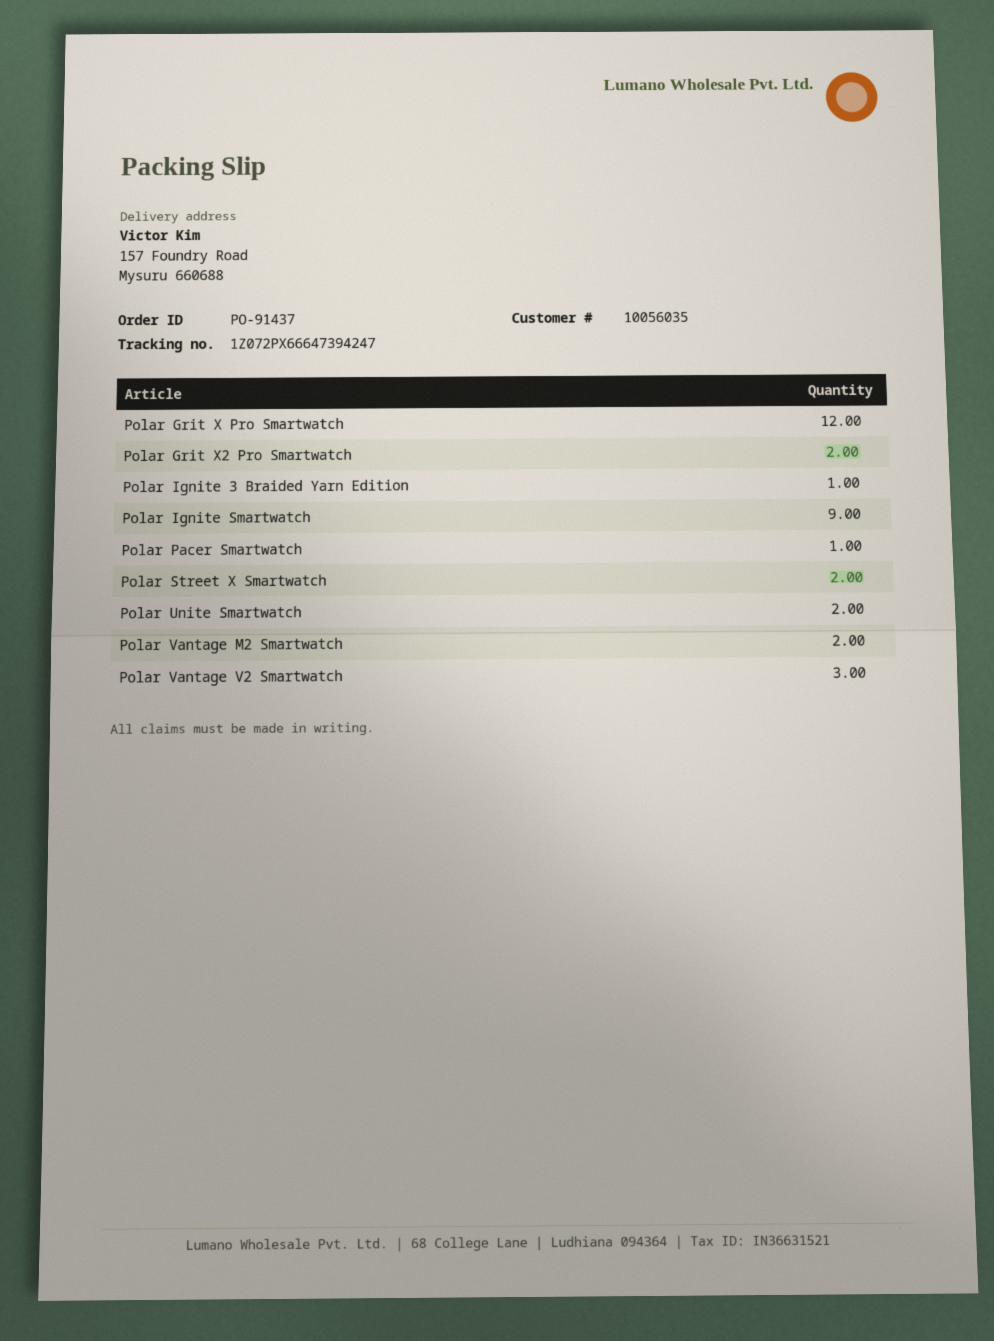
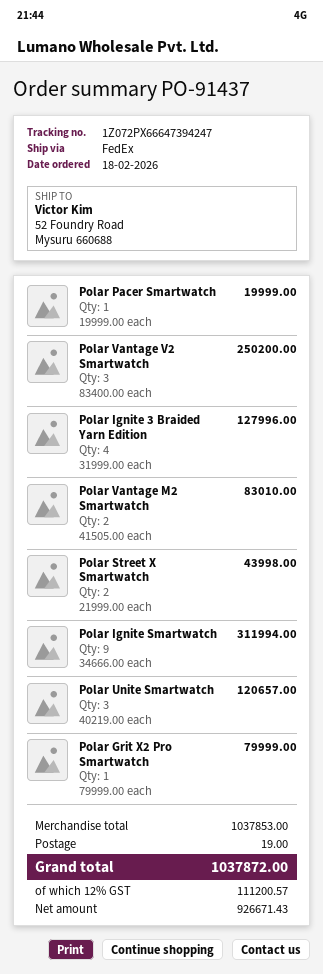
ship to: 157 Foundry Road, Mysuru 660688 -> 52 Foundry Road, Mysuru 660688
Polar Grit X Pro Smartwatch: 12 -> none
Polar Grit X2 Pro Smartwatch: 2 -> 1
Polar Ignite 3 Braided Yarn Edition: 1 -> 4
Polar Unite Smartwatch: 2 -> 3

